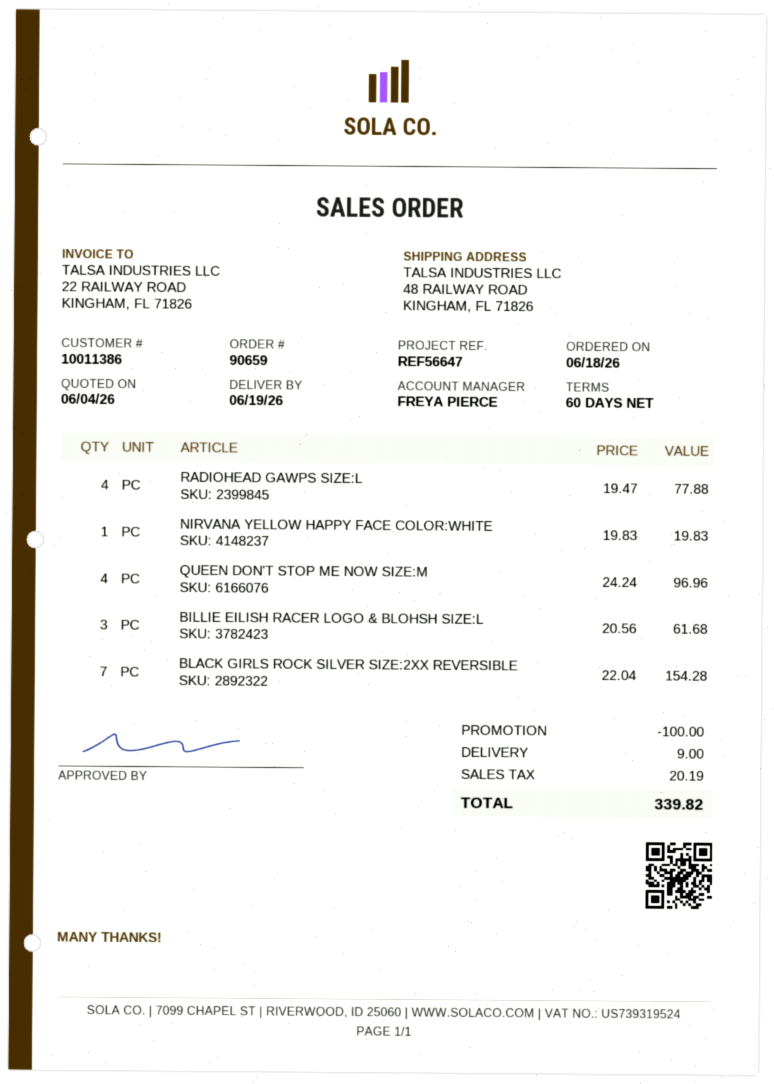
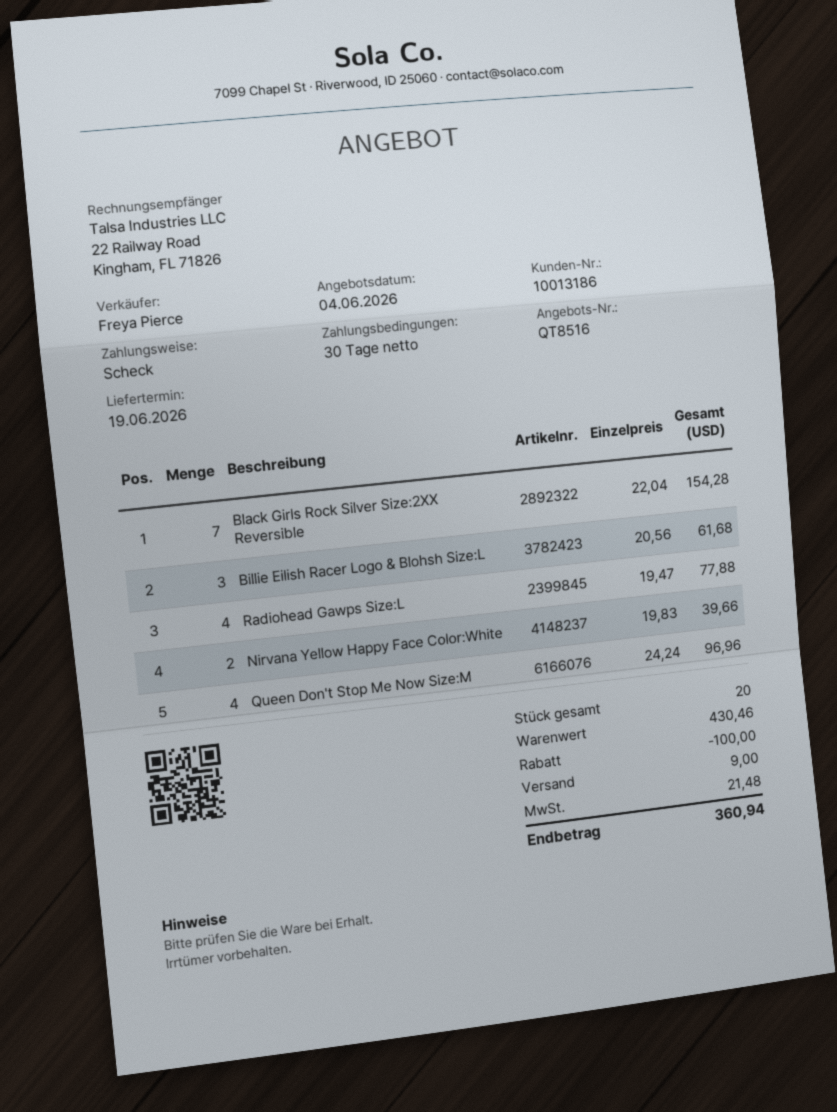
payment terms: 60 days -> 30 days
customer number: 10011386 -> 10013186
NIRVANA YELLOW HAPPY FACE COLOR:WHITE: 1 x 19.83 = 19.83 -> 2 x 19.83 = 39.66
tax: 20.19 -> 21.48
total: 339.82 -> 360.94

